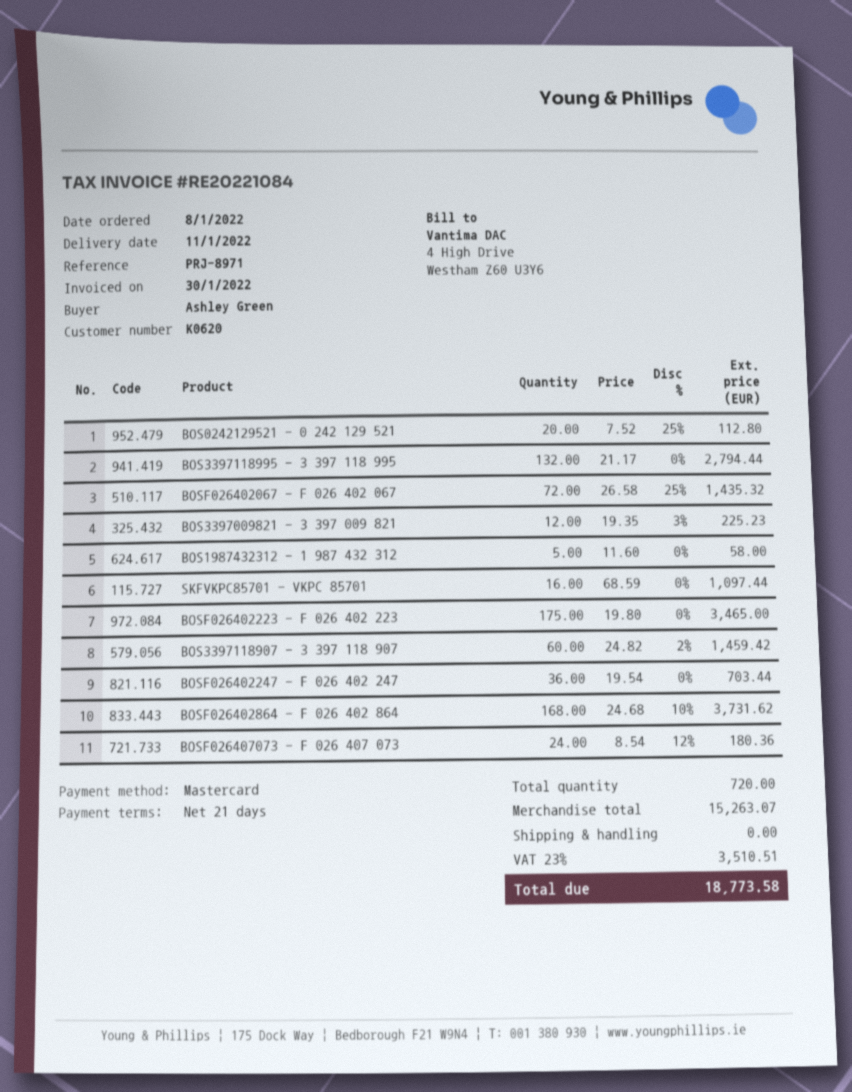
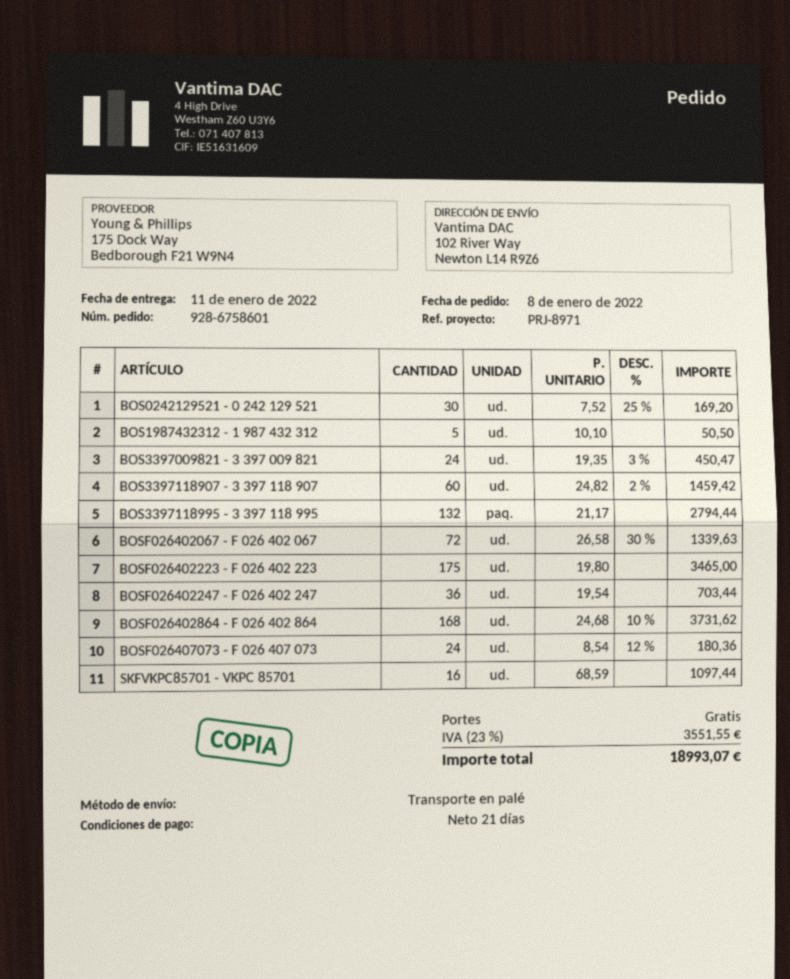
BOS0242129521 - 0 242 129 521: 20 x 7.52 - 25% = 112.80 -> 30 x 7.52 - 25% = 169.20
BOSF026402067 - F 026 402 067: 72 x 26.58 - 25% = 1435.32 -> 72 x 26.58 - 30% = 1339.63
BOS3397009821 - 3 397 009 821: 12 x 19.35 - 3% = 225.23 -> 24 x 19.35 - 3% = 450.47
BOS1987432312 - 1 987 432 312: 5 x 11.60 = 58.00 -> 5 x 10.10 = 50.50
tax: 23% = 3510.51 -> 23% = 3551.55
total: 18773.58 -> 18993.07

